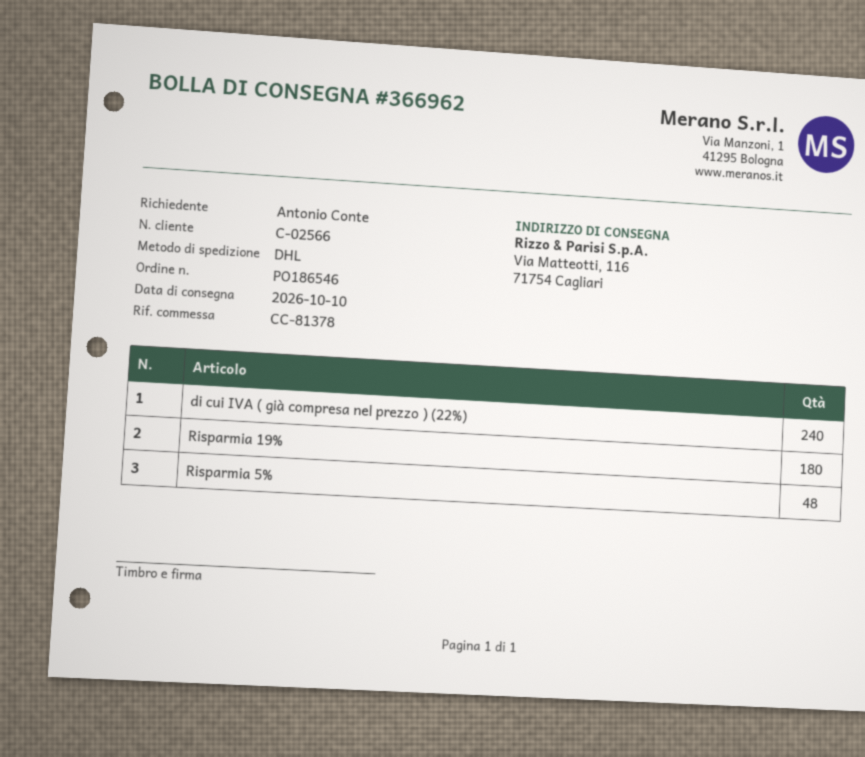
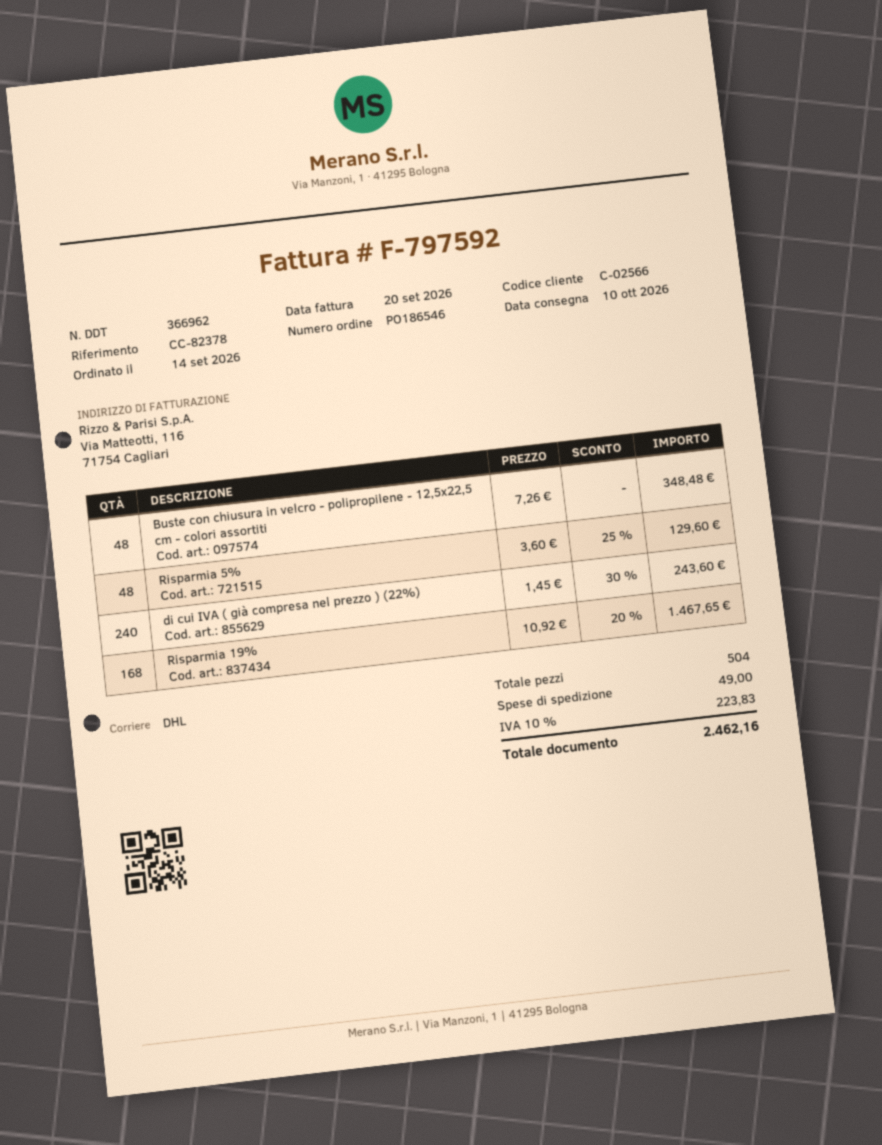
reference: CC-81378 -> CC-82378
Risparmia 19%: 180 -> 168
Buste con chiusura in velcro - polipropilene - 12,5x22,5 cm - colori assortiti: none -> 48

